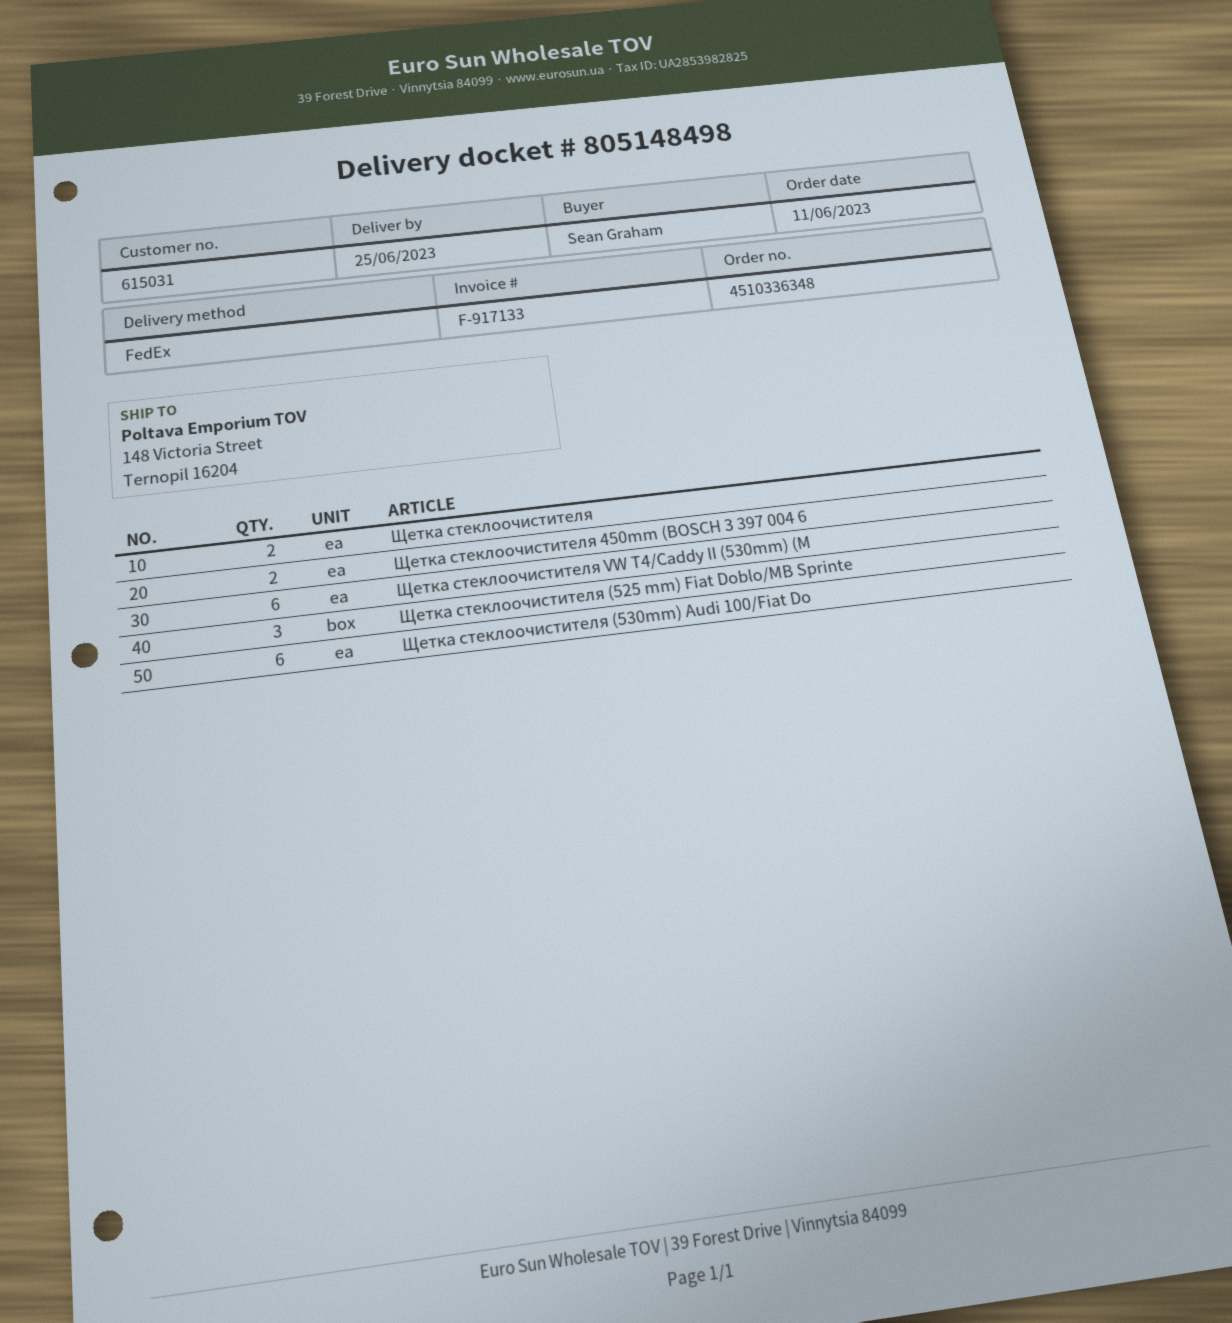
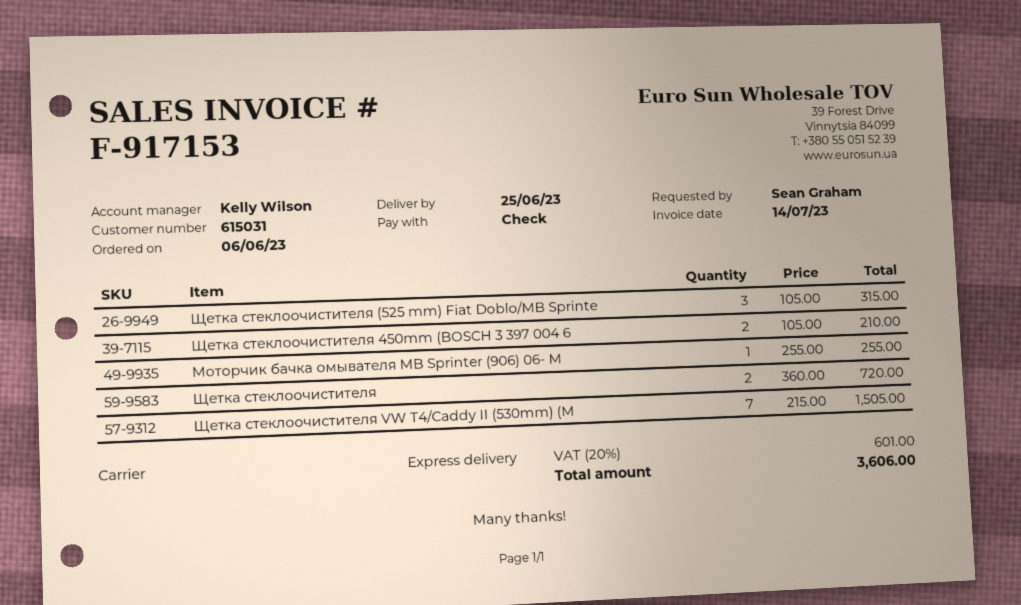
order date: 2023-06-11 -> 2023-06-06
invoice number: F-917133 -> F-917153
shipping method: FedEx -> express
Щетка стеклоочистителя VW T4/Caddy II (530mm) (M: 6 -> 7
Щетка стеклоочистителя (530mm) Audi 100/Fiat Do: 6 -> none
Моторчик бачка омывателя MB Sprinter (906) 06- M: none -> 1

